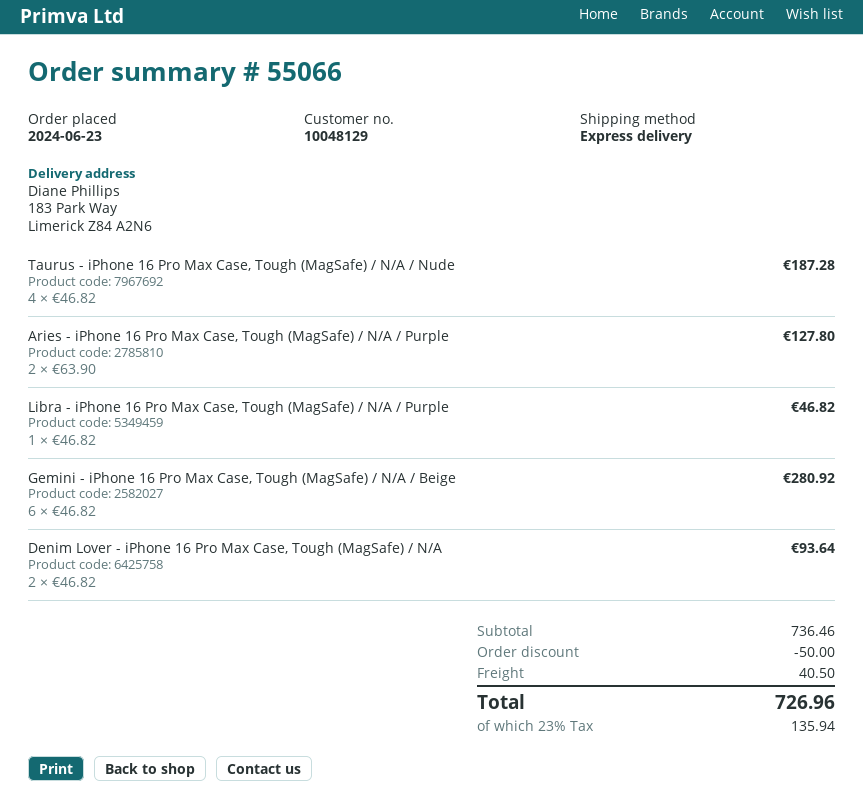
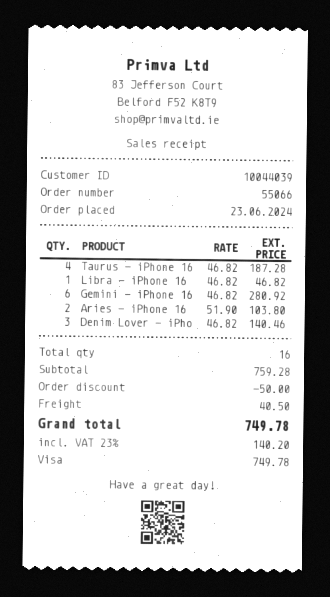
customer number: 10048129 -> 10044039
Aries - iPhone 16 Pro Max Case, Tough (MagSafe) / N/A / Purple: 2 x 63.90 = 127.80 -> 2 x 51.90 = 103.80
Denim Lover - iPhone 16 Pro Max Case, Tough (MagSafe) / N/A: 2 x 46.82 = 93.64 -> 3 x 46.82 = 140.46
subtotal: 736.46 -> 759.28
tax: 23% = 135.94 -> 23% = 140.20
total: 726.96 -> 749.78

